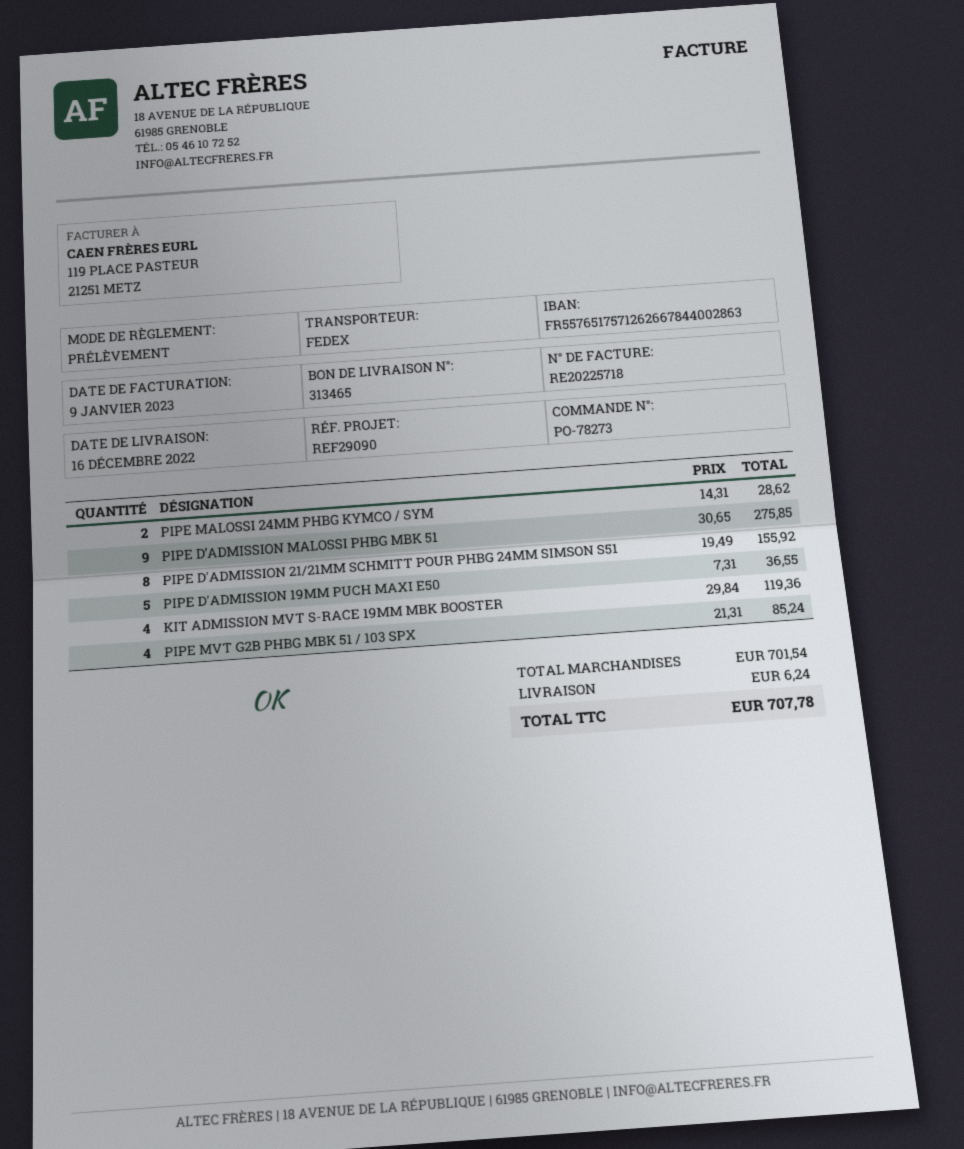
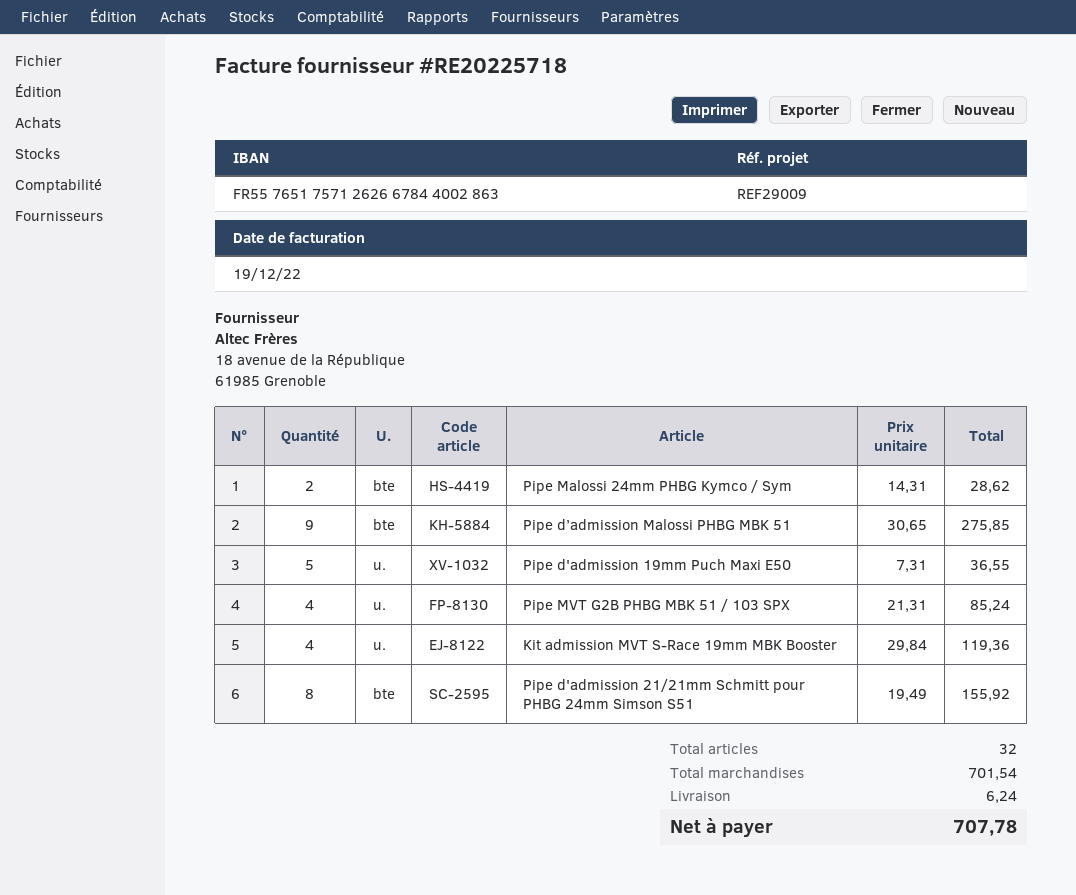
invoice date: 2023-01-09 -> 2022-12-19
reference: REF29090 -> REF29009

